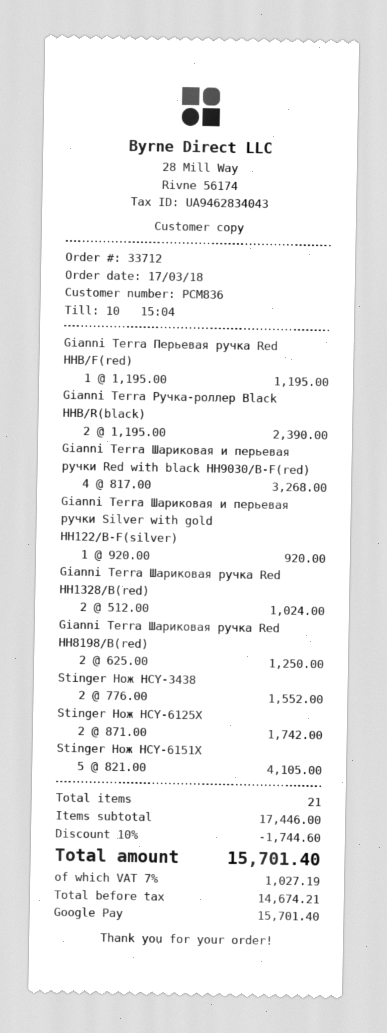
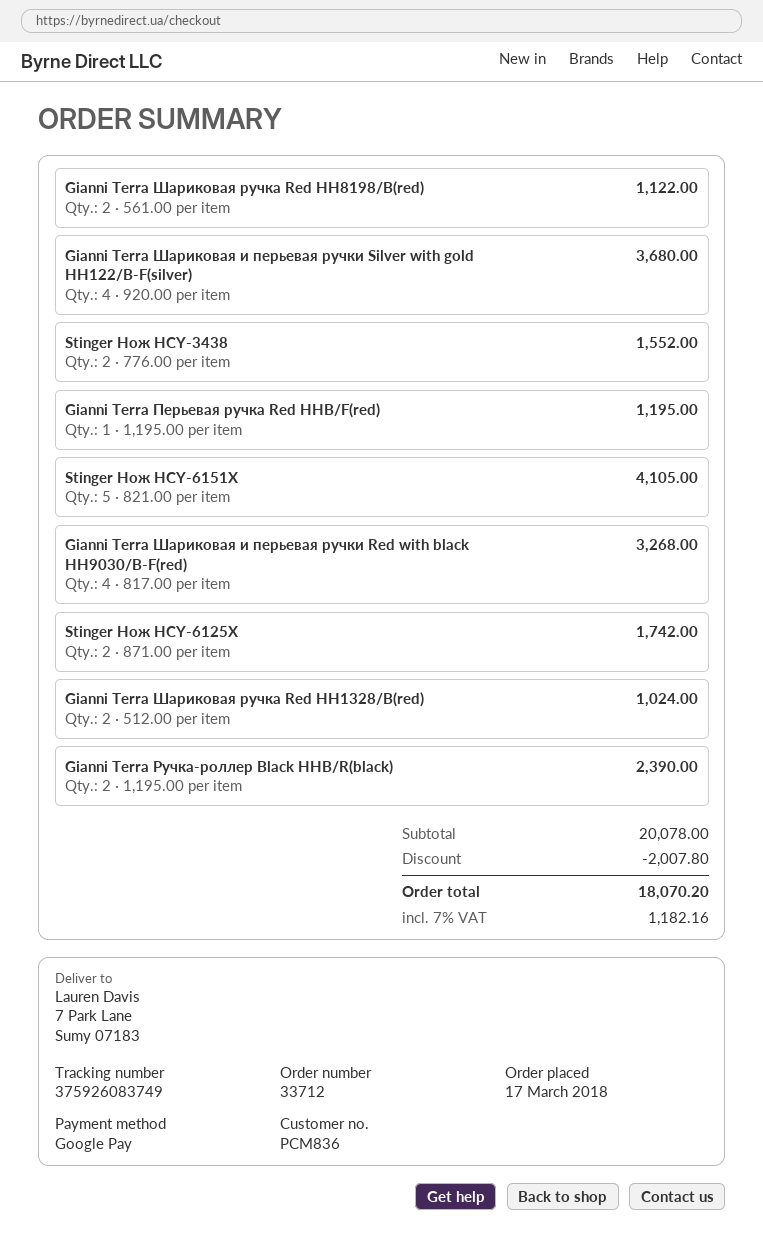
Gianni Terra Шариковая и перьевая ручки Silver with gold HH122/B-F(silver): 1 x 920.00 = 920.00 -> 4 x 920.00 = 3680.00
Gianni Terra Шариковая ручка Red HH8198/B(red): 2 x 625.00 = 1250.00 -> 2 x 561.00 = 1122.00
subtotal: 17446.00 -> 20078.00
discount: 1744.60 -> 2007.80
tax: 7% = 1027.19 -> 7% = 1182.16
total: 15701.40 -> 18070.20

